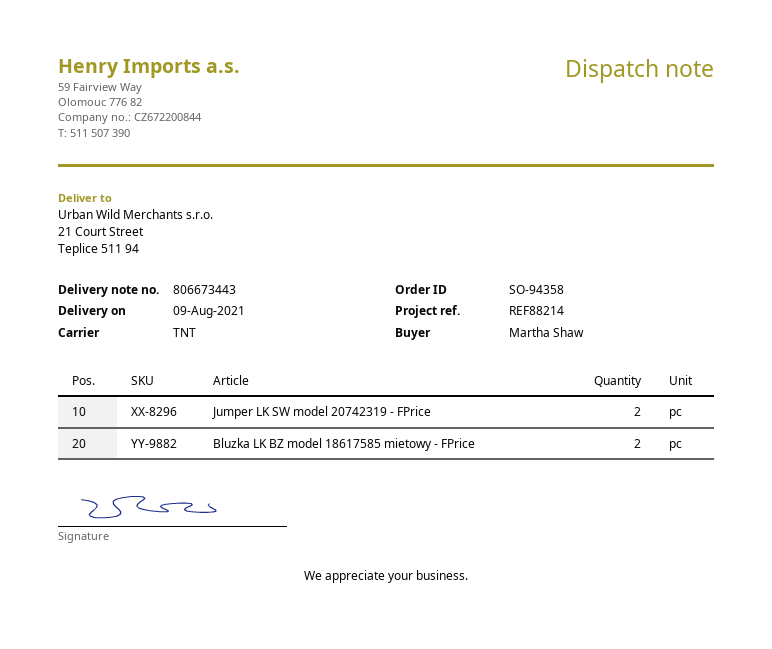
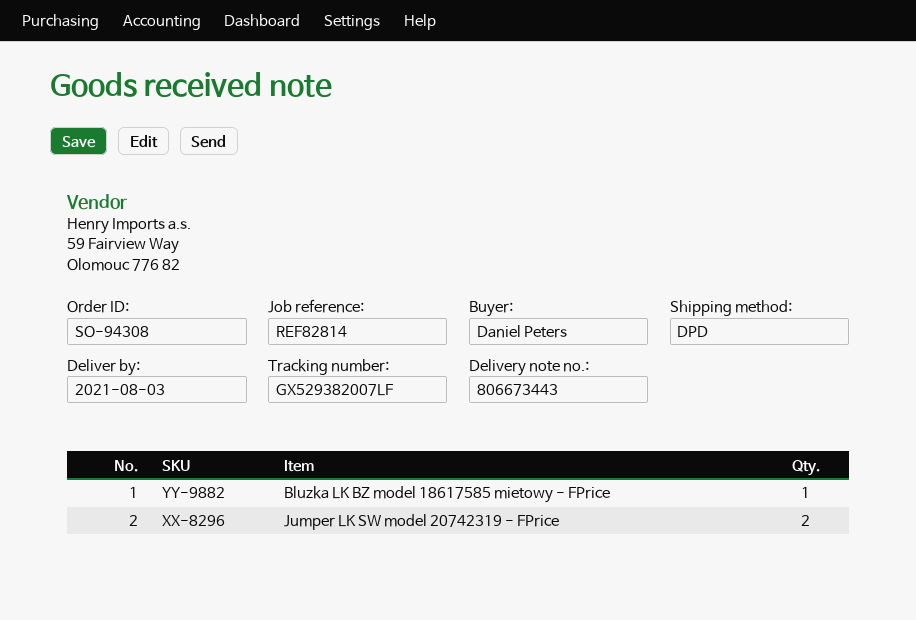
order number: SO-94358 -> SO-94308
delivery date: 2021-08-09 -> 2021-08-03
reference: REF88214 -> REF82814
ordered by: Martha Shaw -> Daniel Peters
shipping method: TNT -> DPD
Bluzka LK BZ model 18617585 mietowy - FPrice: 2 -> 1

